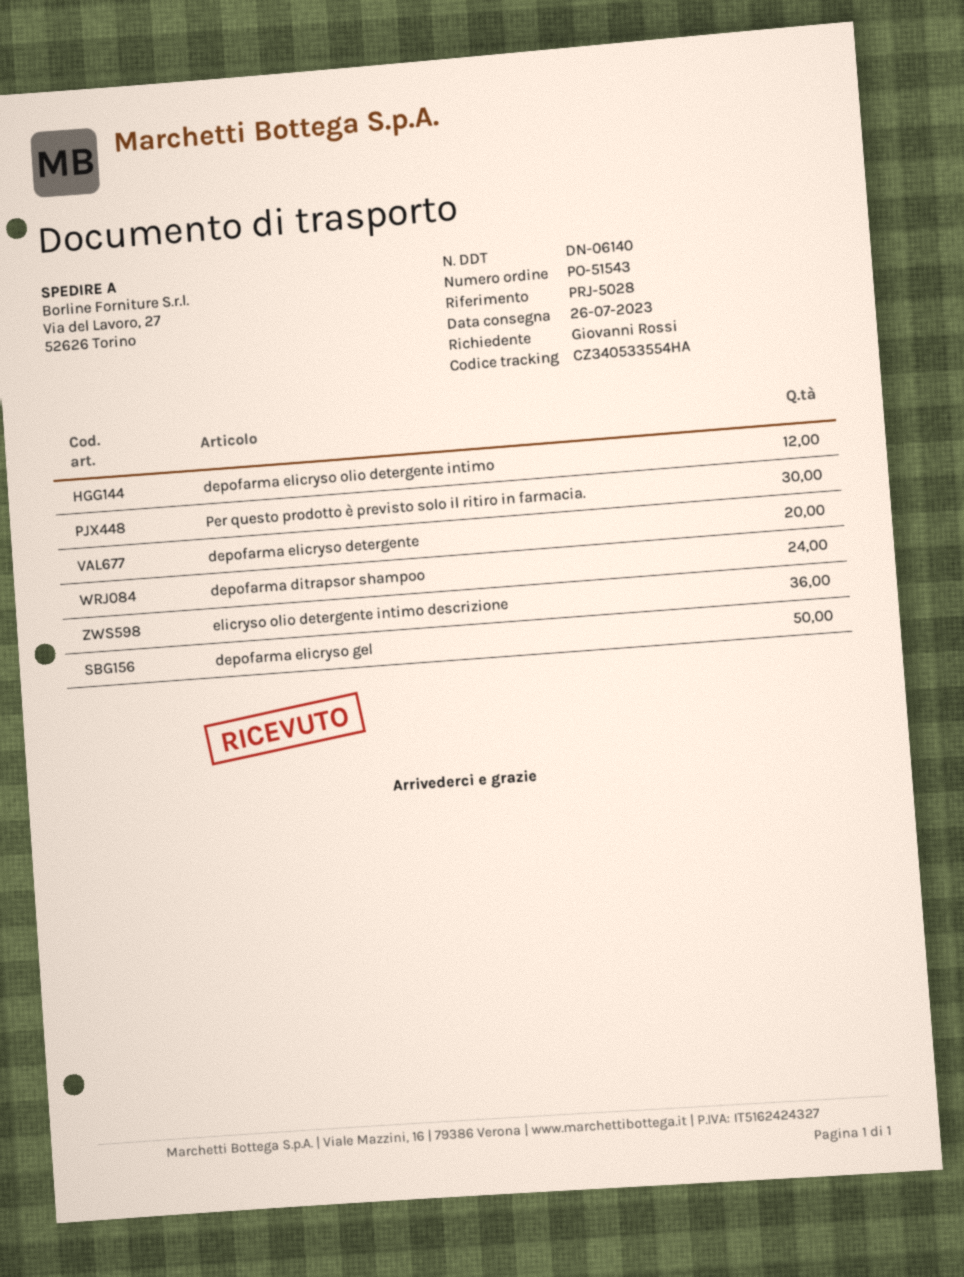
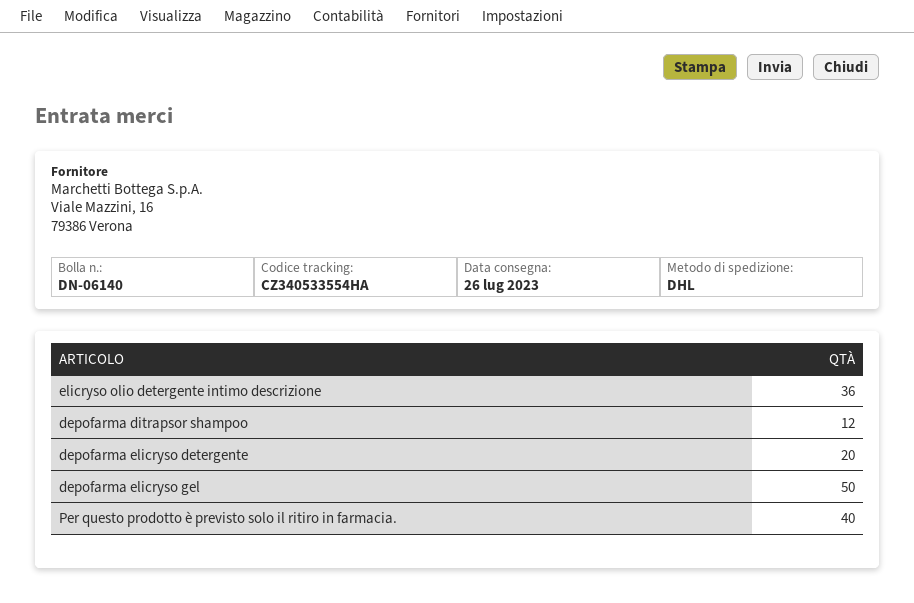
depofarma elicryso olio detergente intimo: 12 -> none
Per questo prodotto è previsto solo il ritiro in farmacia.: 30 -> 40
depofarma ditrapsor shampoo: 24 -> 12

